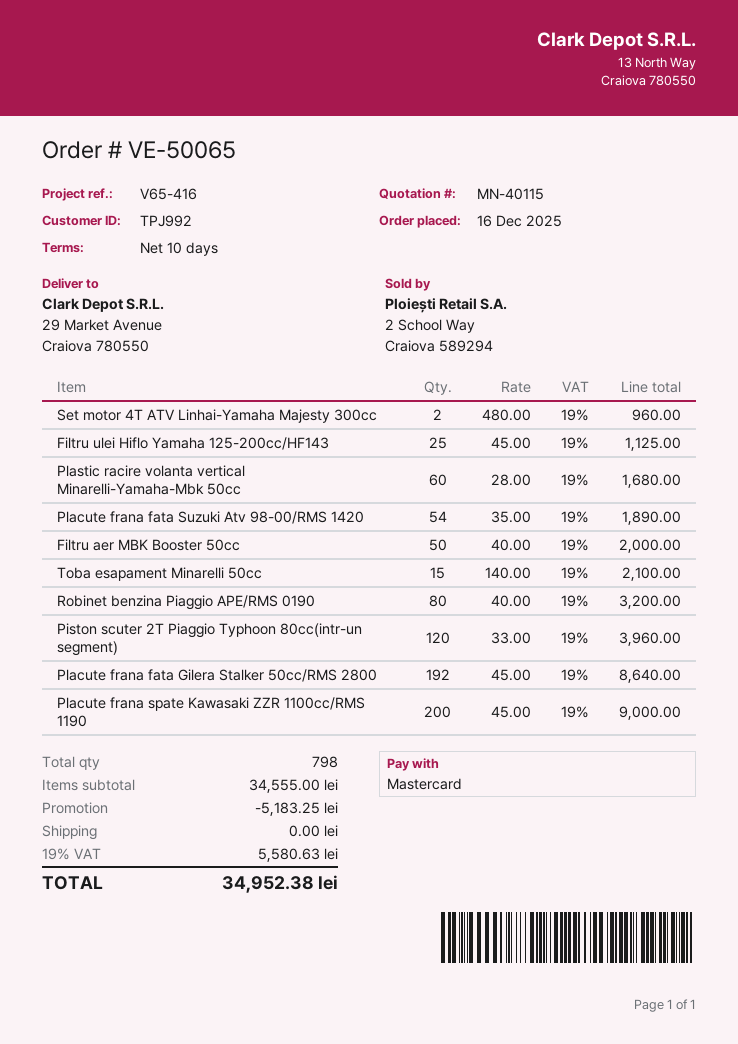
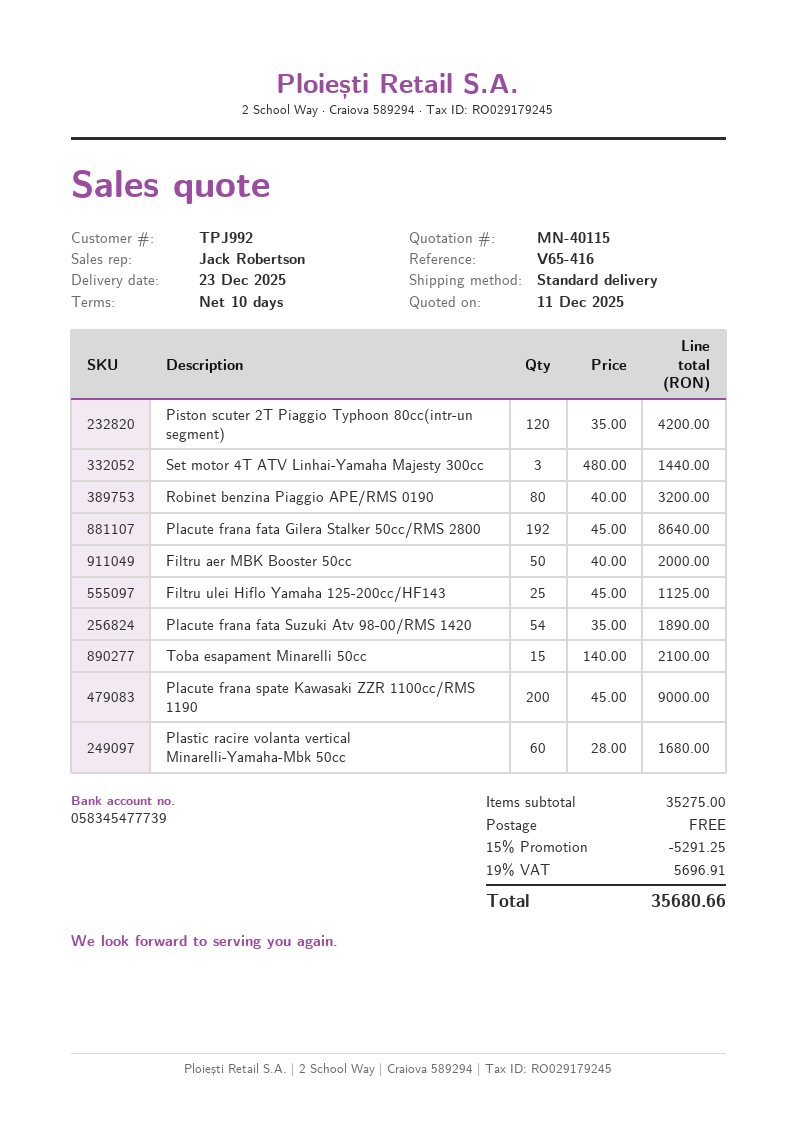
Set motor 4T ATV Linhai-Yamaha Majesty 300cc: 2 x 480.00 = 960.00 -> 3 x 480.00 = 1440.00
Piston scuter 2T Piaggio Typhoon 80cc(intr-un segment): 120 x 33.00 = 3960.00 -> 120 x 35.00 = 4200.00
subtotal: 34555.00 -> 35275.00
discount: 5183.25 -> 5291.25
tax: 19% = 5580.63 -> 19% = 5696.91
total: 34952.38 -> 35680.66

